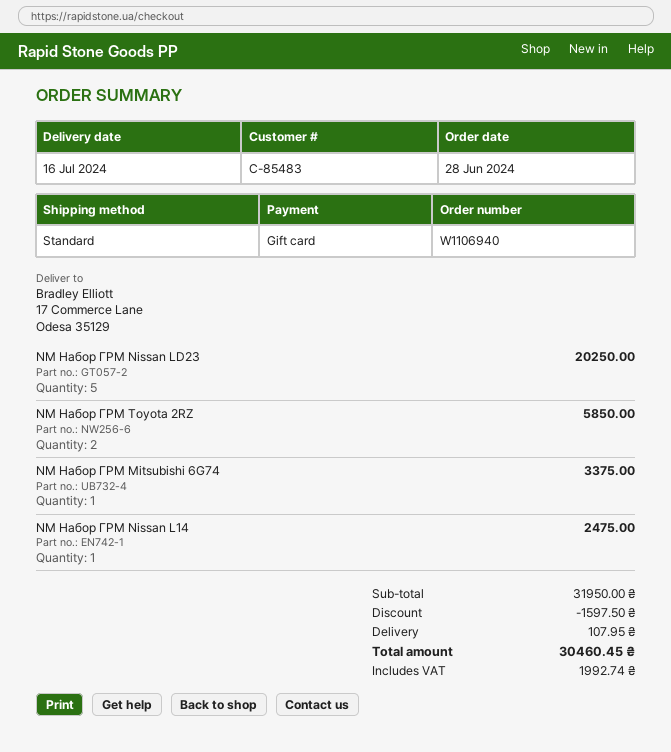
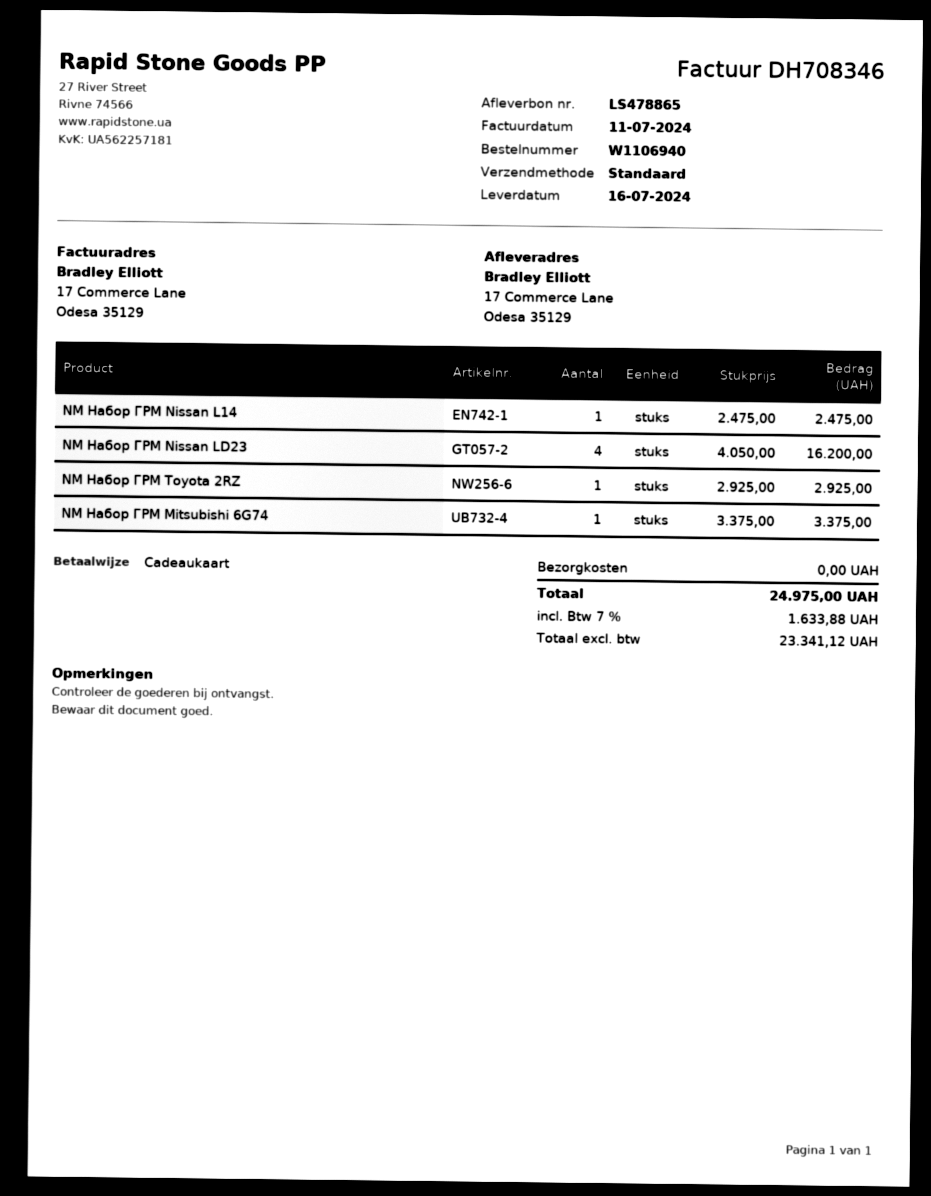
NM Набор ГРМ Nissan LD23: 5 for 20250.00 -> 4 for 16200.00
NM Набор ГРМ Toyota 2RZ: 2 for 5850.00 -> 1 for 2925.00
discount: 1597.50 -> none
shipping: 107.95 -> 0.00
tax: 1992.74 -> 1633.88
total: 30460.45 -> 24975.00

